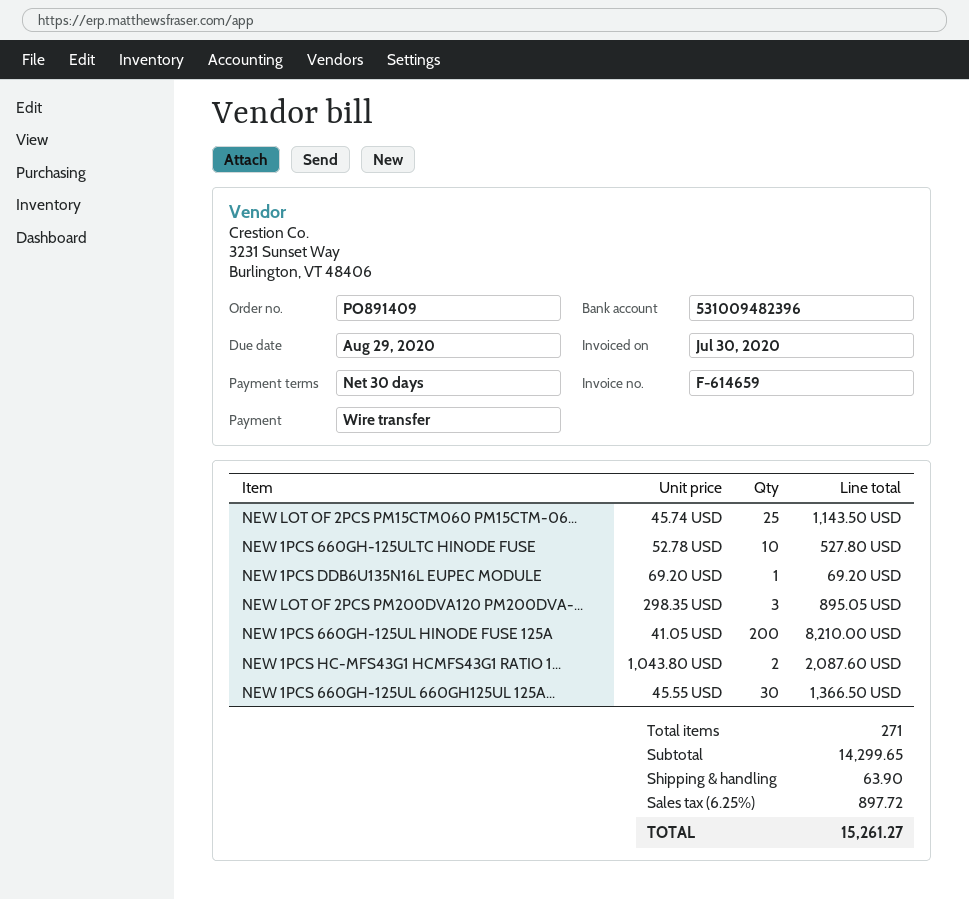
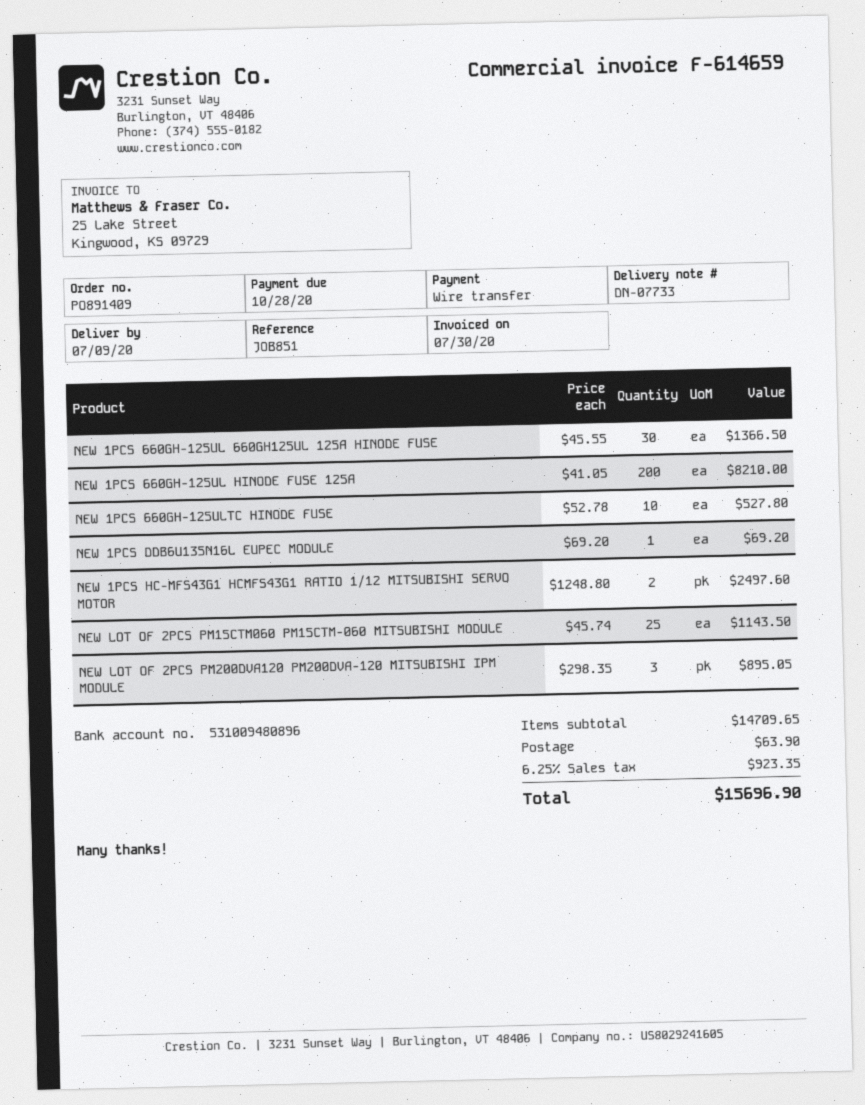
due date: 2020-08-29 -> 2020-10-28
bank account: 531009482396 -> 531009480896
NEW 1PCS HC-MFS43G1 HCMFS43G1 RATIO 1...: 2 x 1043.80 = 2087.60 -> 2 x 1248.80 = 2497.60
subtotal: 14299.65 -> 14709.65
tax: 6.25% = 897.72 -> 6.25% = 923.35
total: 15261.27 -> 15696.90

